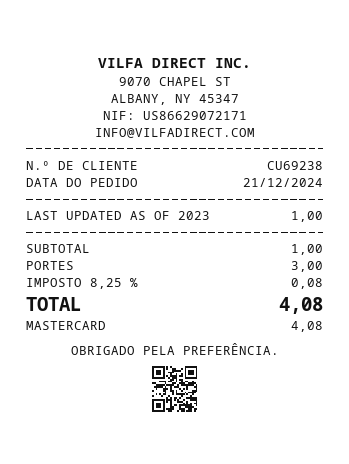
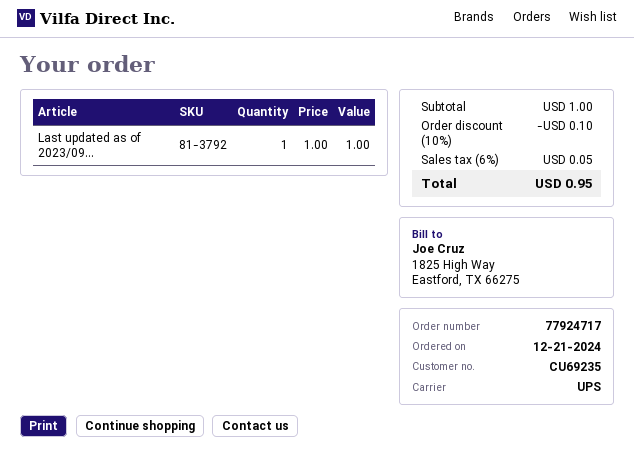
customer number: CU69238 -> CU69235
discount: none -> 10% = 0.10
shipping: 3.00 -> none
tax: 8.25% = 0.08 -> 6% = 0.05
total: 4.08 -> 0.95

